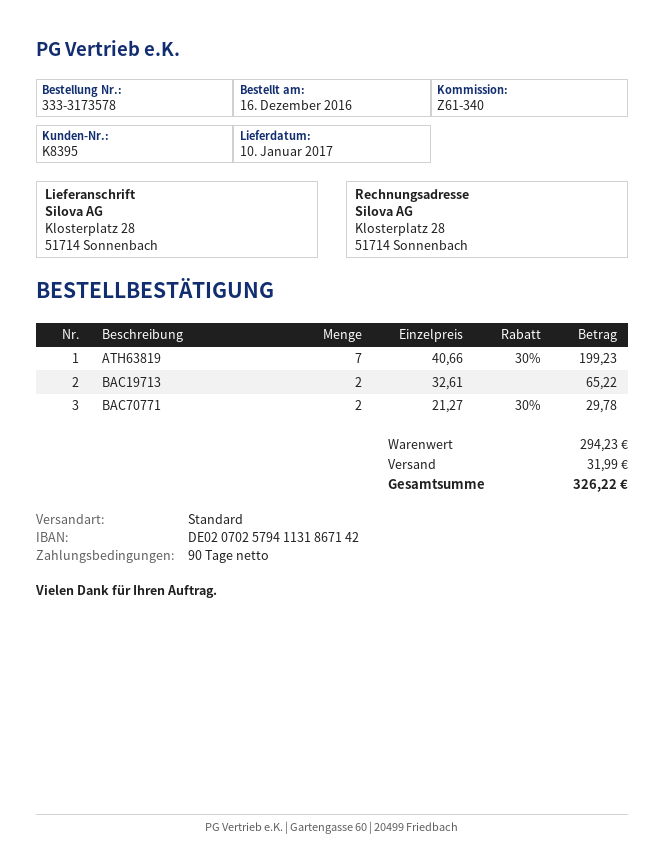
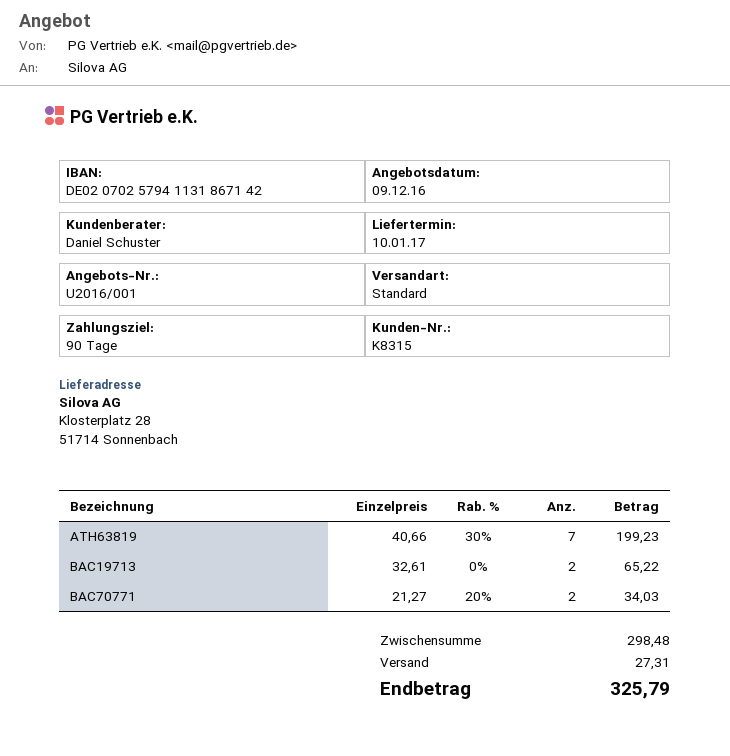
customer number: K8395 -> K8315
BAC70771: 2 x 21.27 - 30% = 29.78 -> 2 x 21.27 - 20% = 34.03
subtotal: 294.23 -> 298.48
shipping: 31.99 -> 27.31
total: 326.22 -> 325.79

